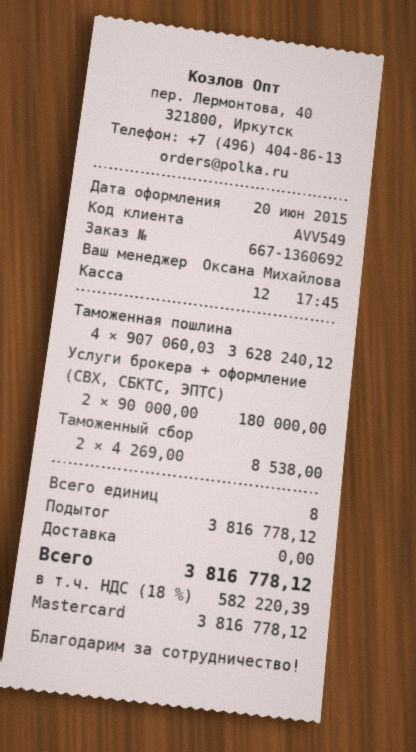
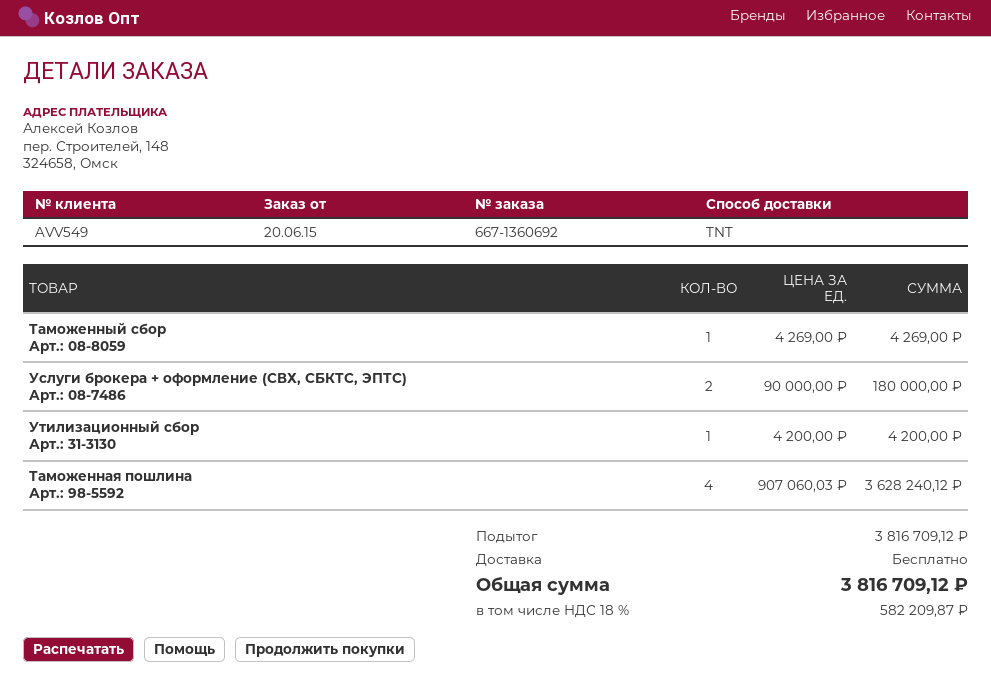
Таможенный сбор: 2 x 4269.00 = 8538.00 -> 1 x 4269.00 = 4269.00
Утилизационный сбор: none -> 1 x 4200.00 = 4200.00
subtotal: 3816778.12 -> 3816709.12
tax: 18% = 582220.39 -> 18% = 582209.87
total: 3816778.12 -> 3816709.12

